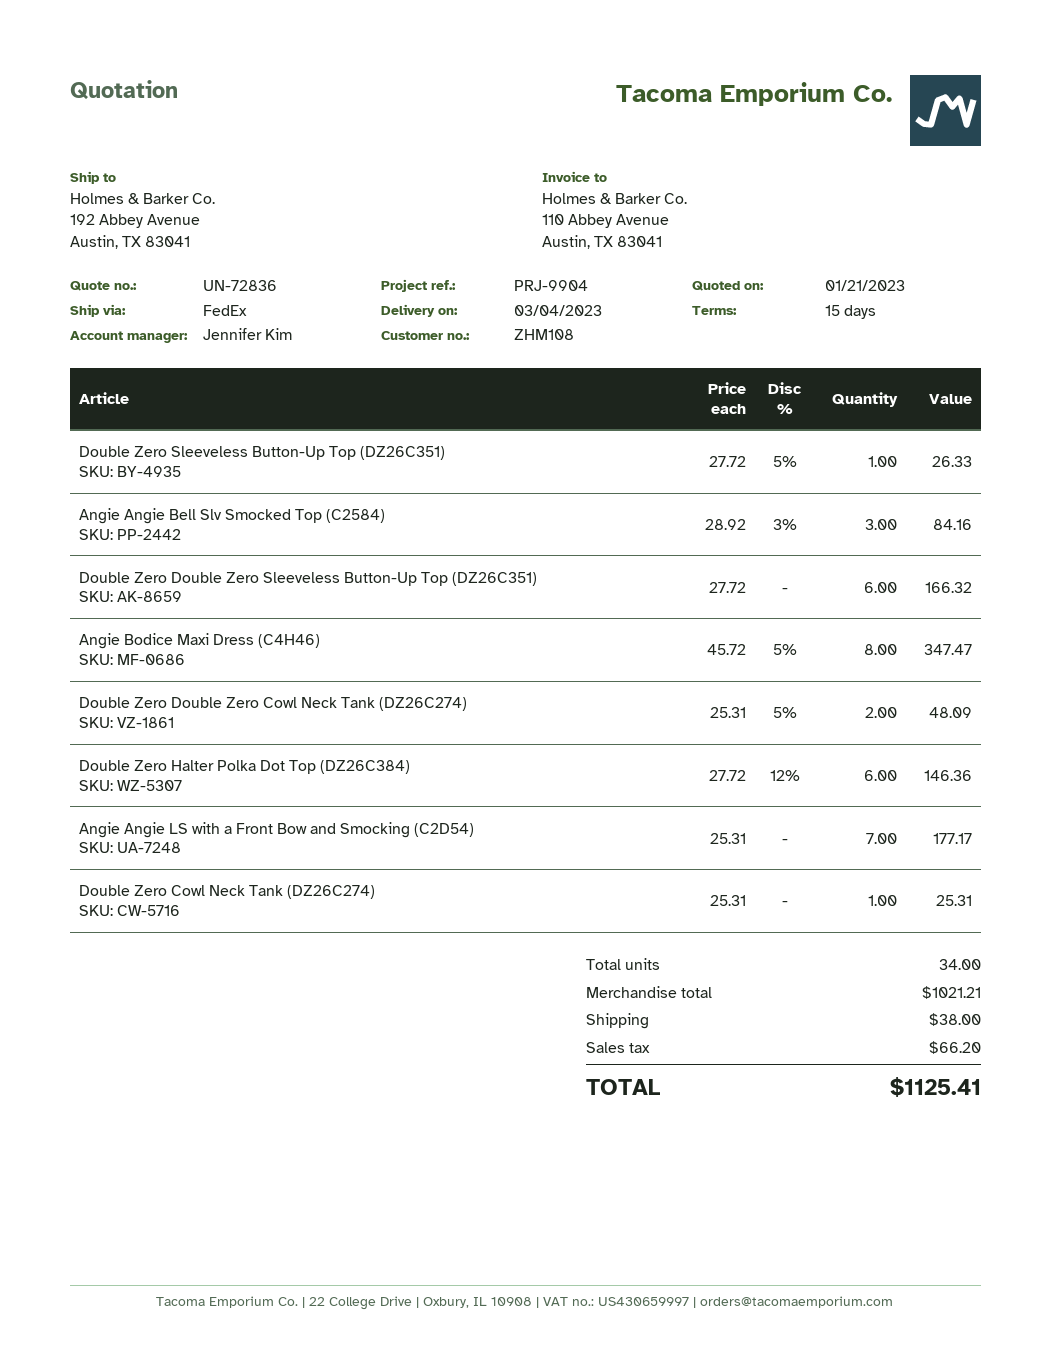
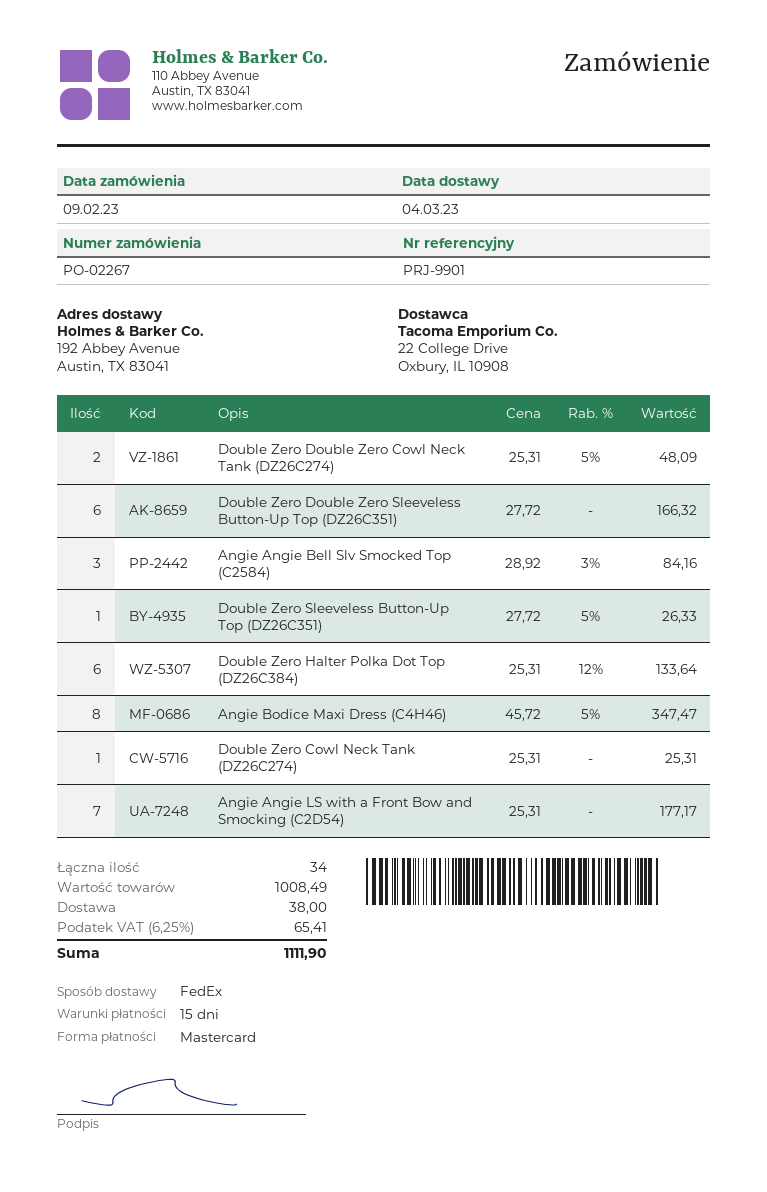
reference: PRJ-9904 -> PRJ-9901
Double Zero Halter Polka Dot Top (DZ26C384): 6 x 27.72 - 12% = 146.36 -> 6 x 25.31 - 12% = 133.64
subtotal: 1021.21 -> 1008.49
tax: 66.20 -> 65.41
total: 1125.41 -> 1111.90

